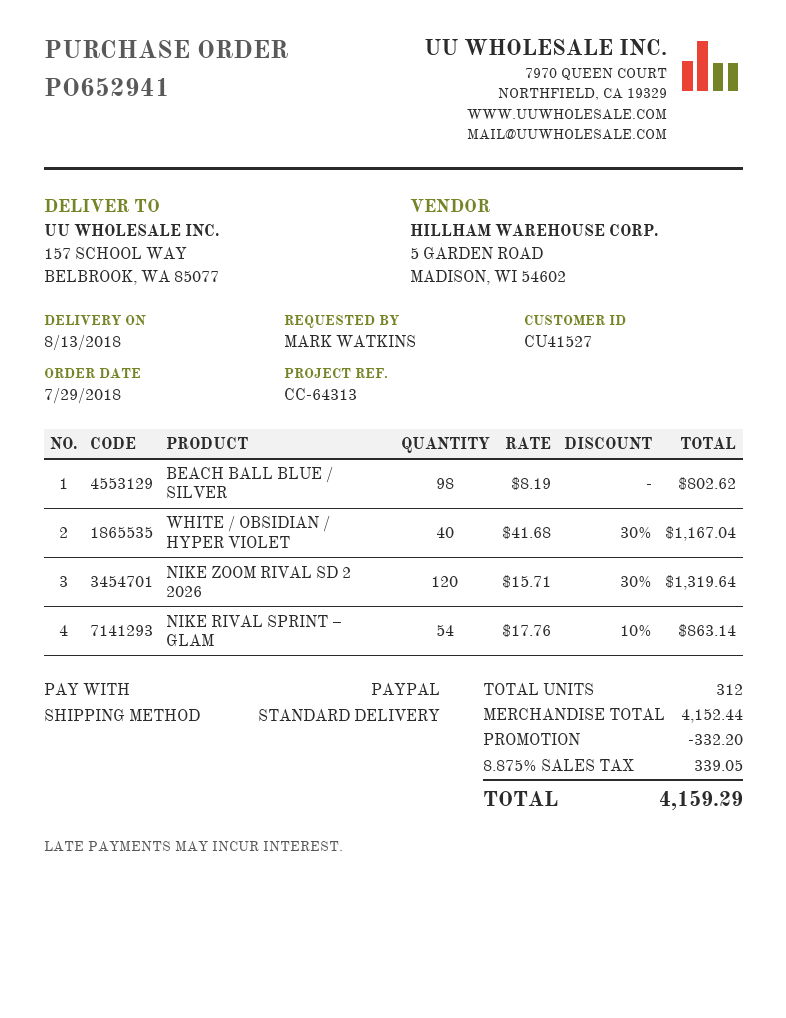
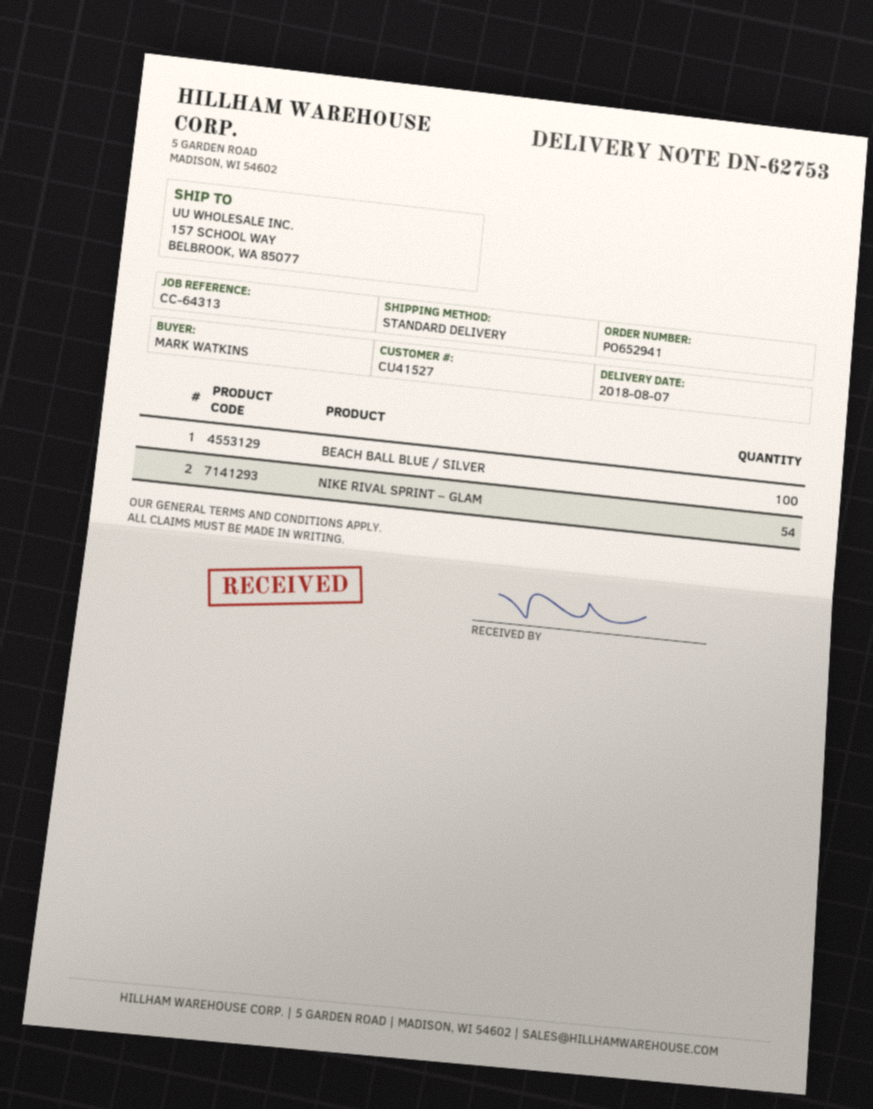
delivery date: 2018-08-13 -> 2018-08-07
BEACH BALL BLUE / SILVER: 98 -> 100
WHITE / OBSIDIAN / HYPER VIOLET: 40 -> none
NIKE ZOOM RIVAL SD 2 2026: 120 -> none

